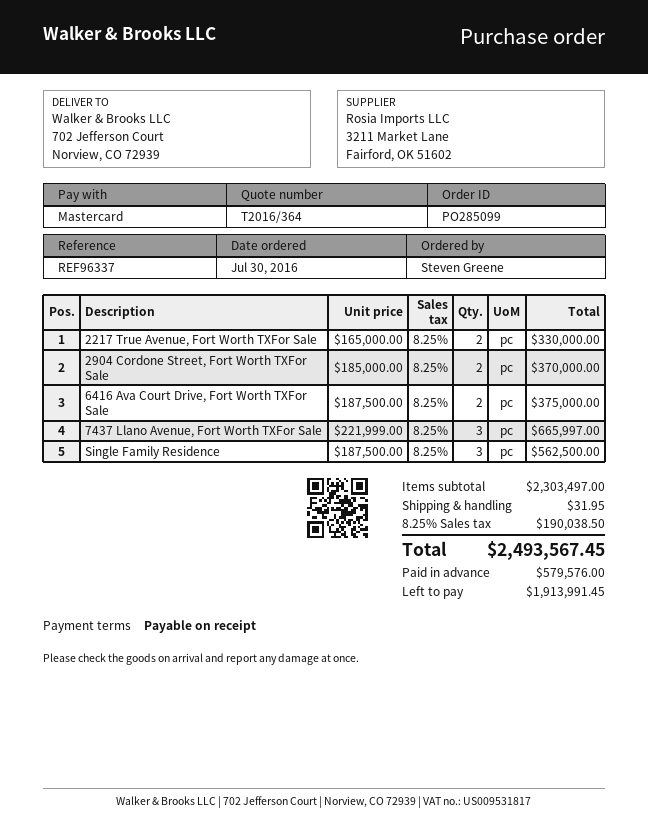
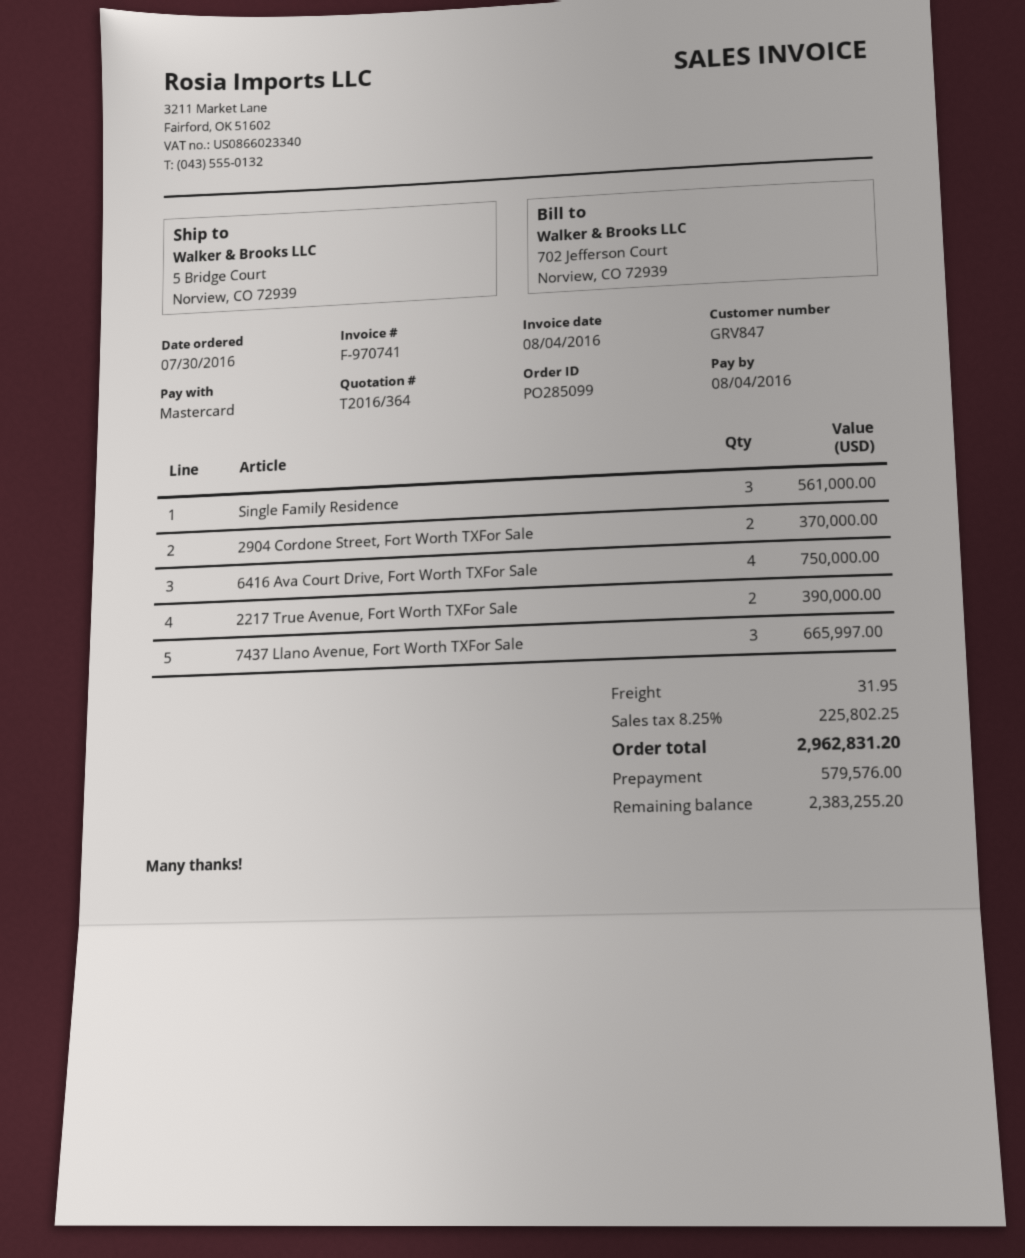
ship to: 702 Jefferson Court, Norview, CO 72939 -> 5 Bridge Court, Norview, CO 72939
2217 True Avenue, Fort Worth TXFor Sale: 2 for 330000.00 -> 2 for 390000.00
6416 Ava Court Drive, Fort Worth TXFor Sale: 2 for 375000.00 -> 4 for 750000.00
Single Family Residence: 3 for 562500.00 -> 3 for 561000.00
tax: 8.25% = 190038.50 -> 8.25% = 225802.25
total: 2493567.45 -> 2962831.20
balance: 1913991.45 -> 2383255.20

